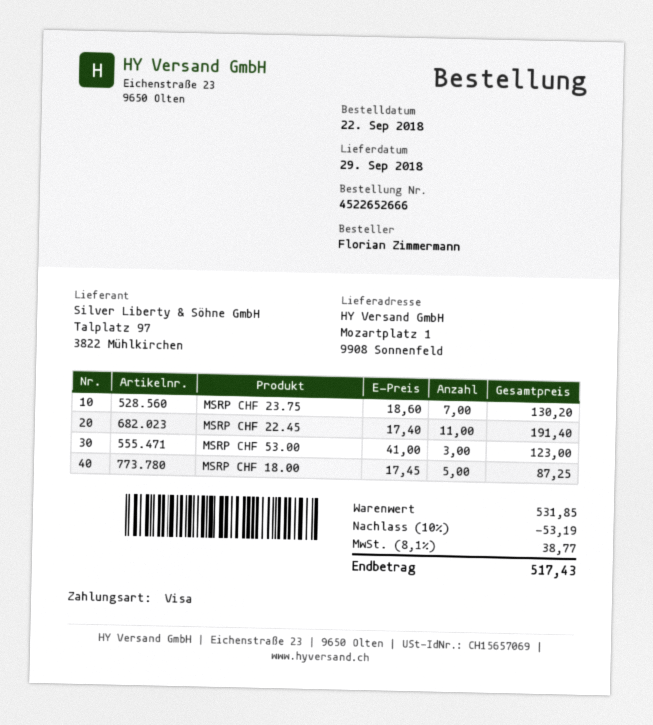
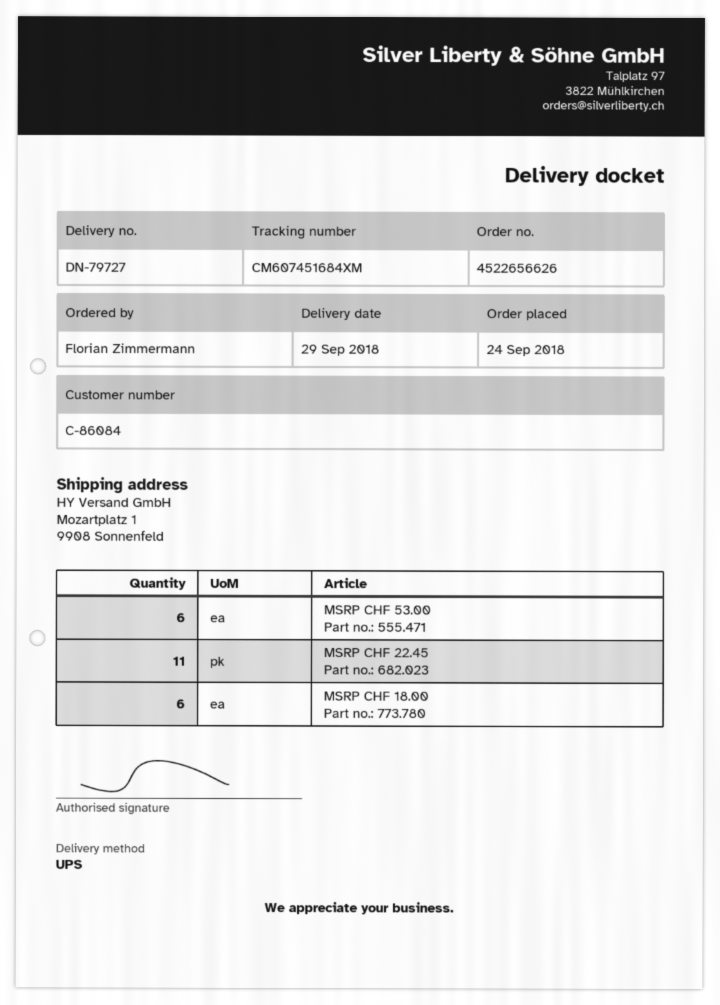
order number: 4522652666 -> 4522656626
order date: 2018-09-22 -> 2018-09-24
MSRP CHF 23.75: 7 -> none
MSRP CHF 53.00: 3 -> 6
MSRP CHF 18.00: 5 -> 6

